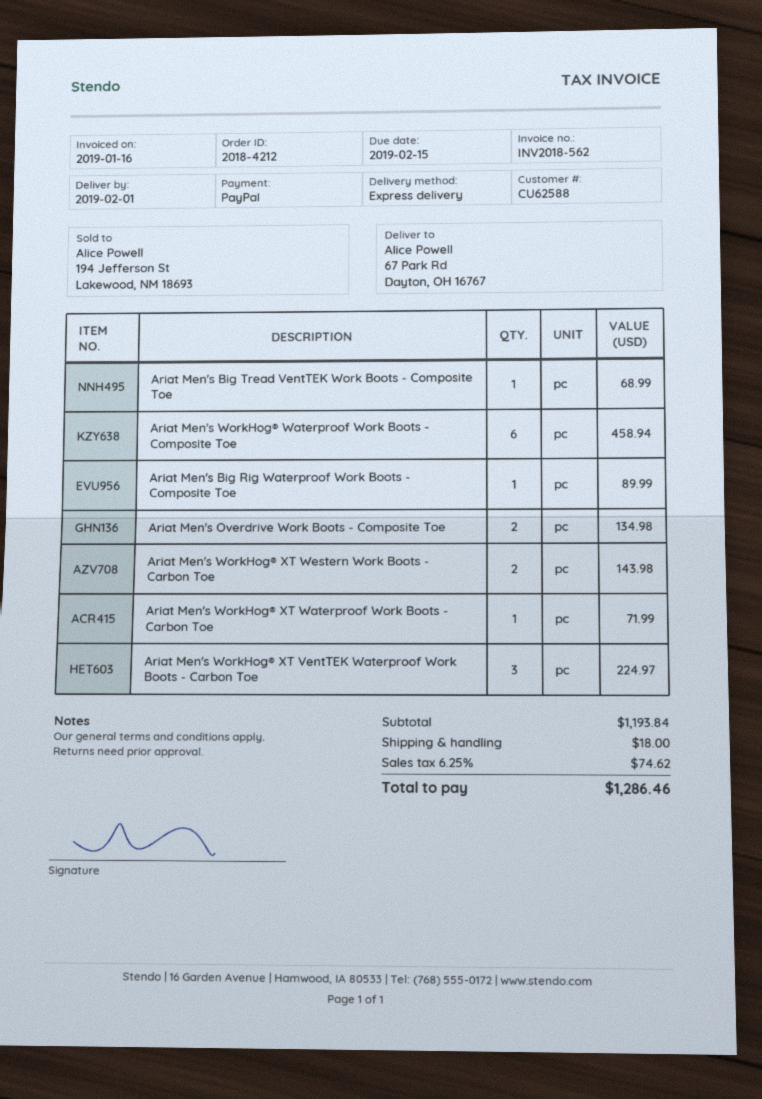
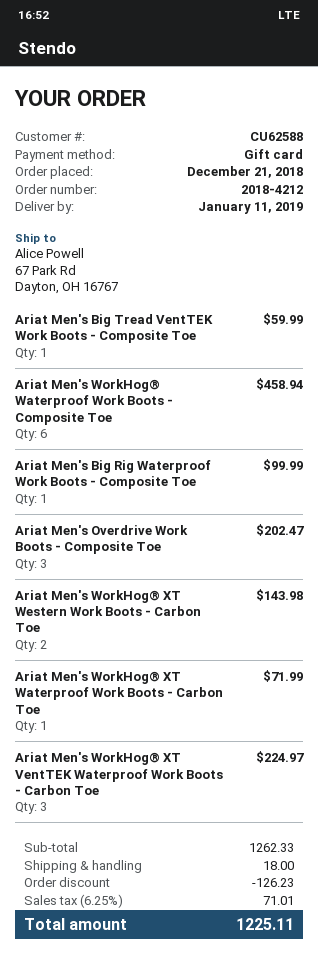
delivery date: 2019-02-01 -> 2019-01-11
payment method: PayPal -> gift card
Ariat Men's Big Tread VentTEK Work Boots - Composite Toe: 1 for 68.99 -> 1 for 59.99
Ariat Men's Big Rig Waterproof Work Boots - Composite Toe: 1 for 89.99 -> 1 for 99.99
Ariat Men's Overdrive Work Boots - Composite Toe: 2 for 134.98 -> 3 for 202.47
subtotal: 1193.84 -> 1262.33
discount: none -> 126.23
tax: 6.25% = 74.62 -> 6.25% = 71.01
total: 1286.46 -> 1225.11

